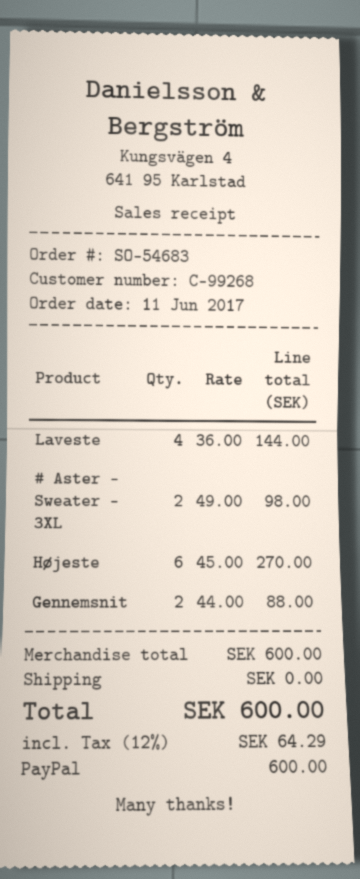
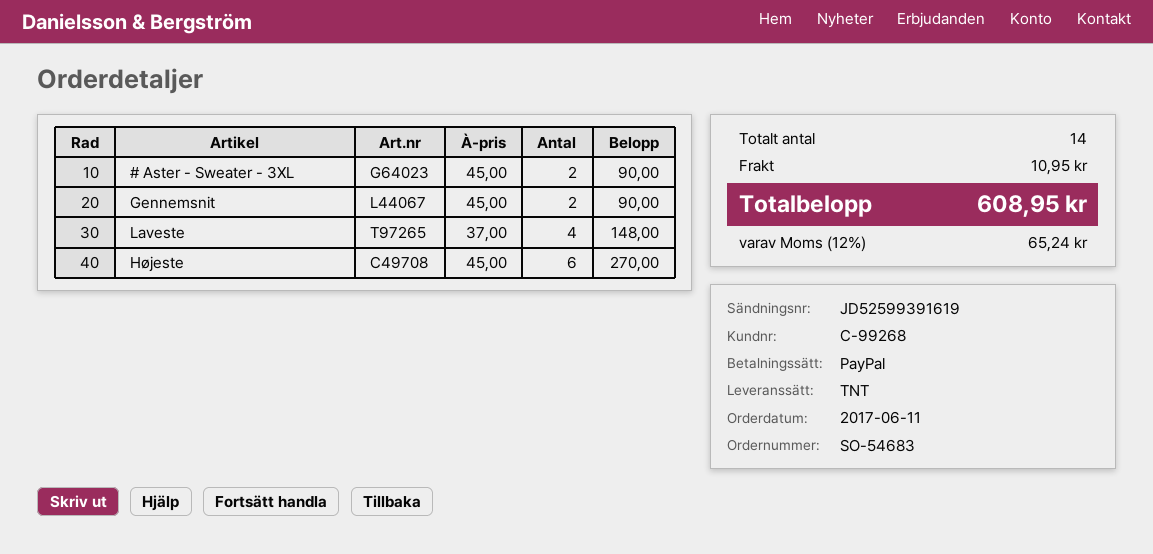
Laveste: 4 x 36.00 = 144.00 -> 4 x 37.00 = 148.00
# Aster - Sweater - 3XL: 2 x 49.00 = 98.00 -> 2 x 45.00 = 90.00
Gennemsnit: 2 x 44.00 = 88.00 -> 2 x 45.00 = 90.00
shipping: 0.00 -> 10.95
tax: 12% = 64.29 -> 12% = 65.24
total: 600.00 -> 608.95

